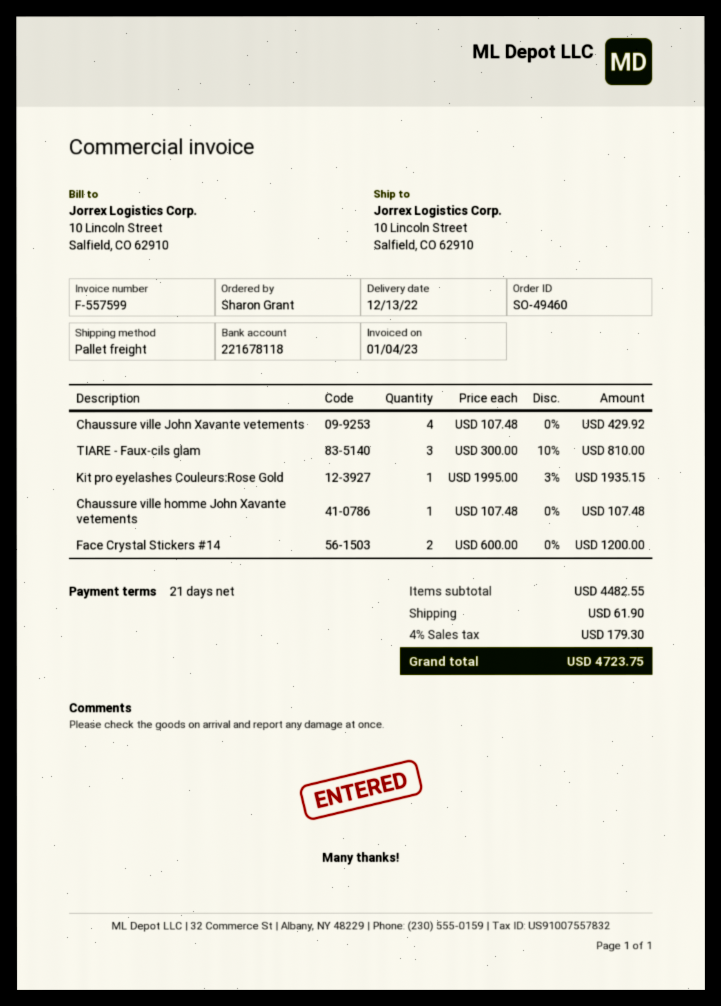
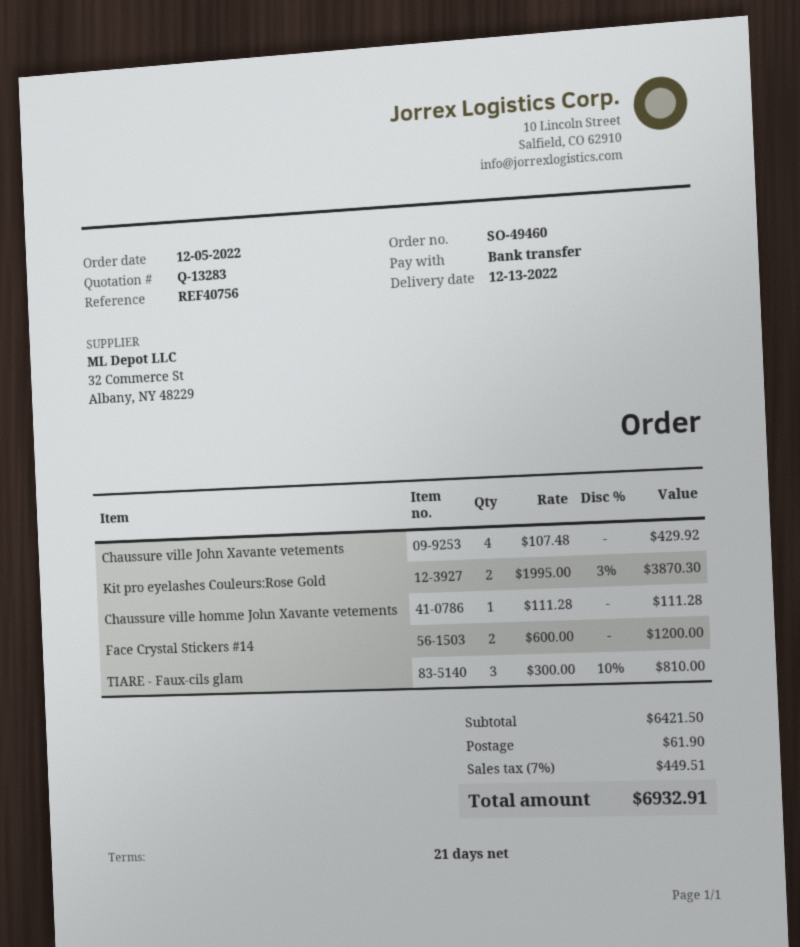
Kit pro eyelashes Couleurs:Rose Gold: 1 x 1995.00 - 3% = 1935.15 -> 2 x 1995.00 - 3% = 3870.30
Chaussure ville homme John Xavante vetements: 1 x 107.48 = 107.48 -> 1 x 111.28 = 111.28
subtotal: 4482.55 -> 6421.50
tax: 4% = 179.30 -> 7% = 449.51
total: 4723.75 -> 6932.91

